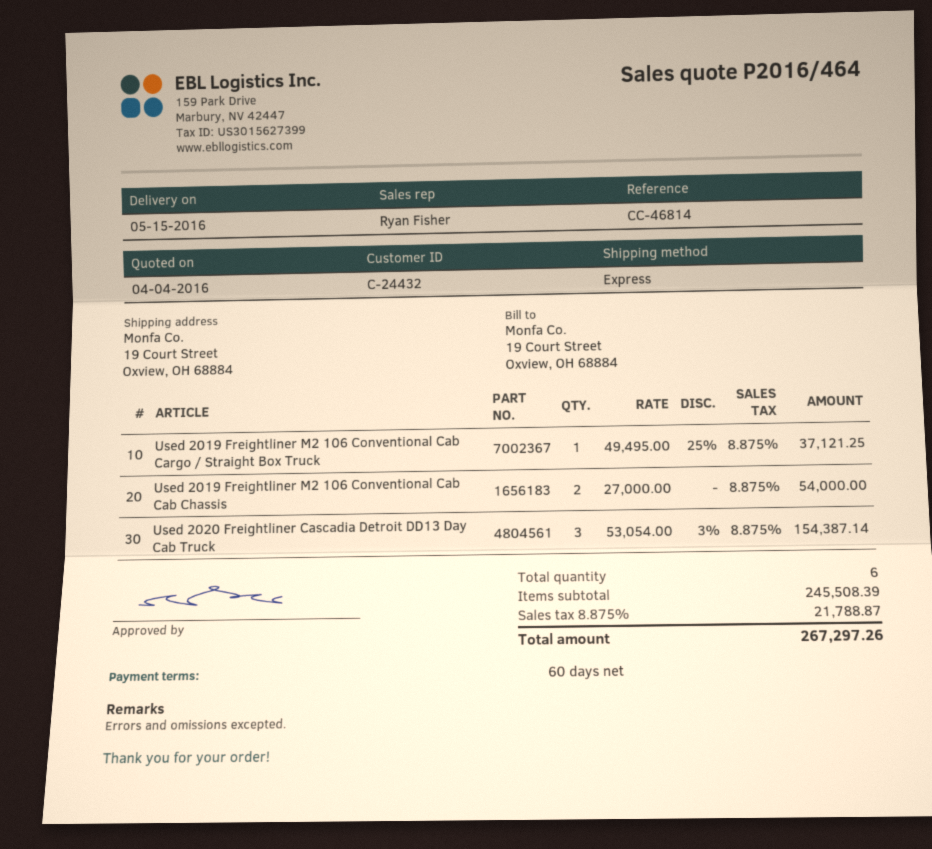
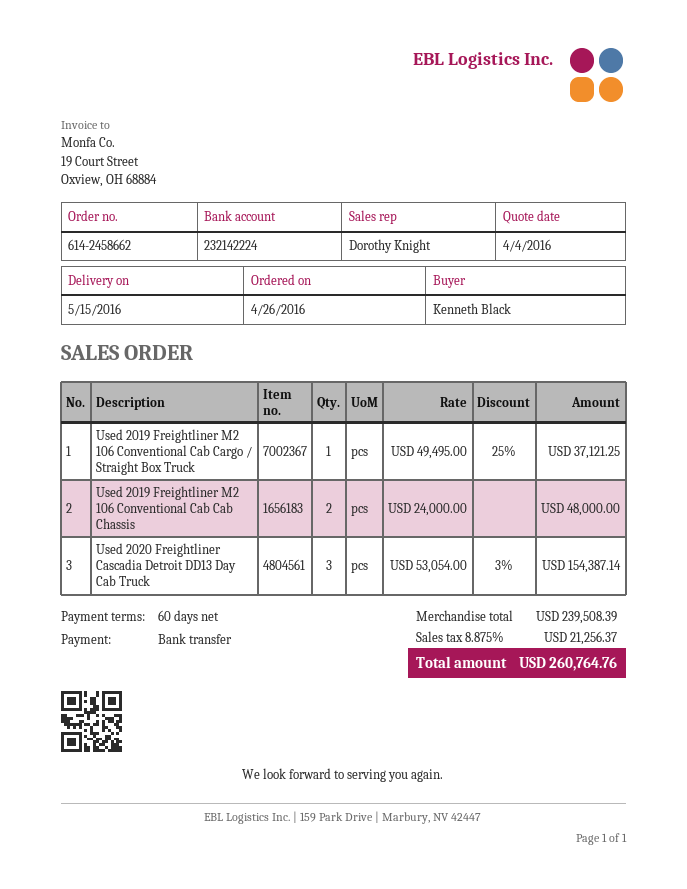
sales rep: Ryan Fisher -> Dorothy Knight
Used 2019 Freightliner M2 106 Conventional Cab Cab Chassis: 2 x 27000.00 = 54000.00 -> 2 x 24000.00 = 48000.00
subtotal: 245508.39 -> 239508.39
tax: 8.875% = 21788.87 -> 8.875% = 21256.37
total: 267297.26 -> 260764.76

